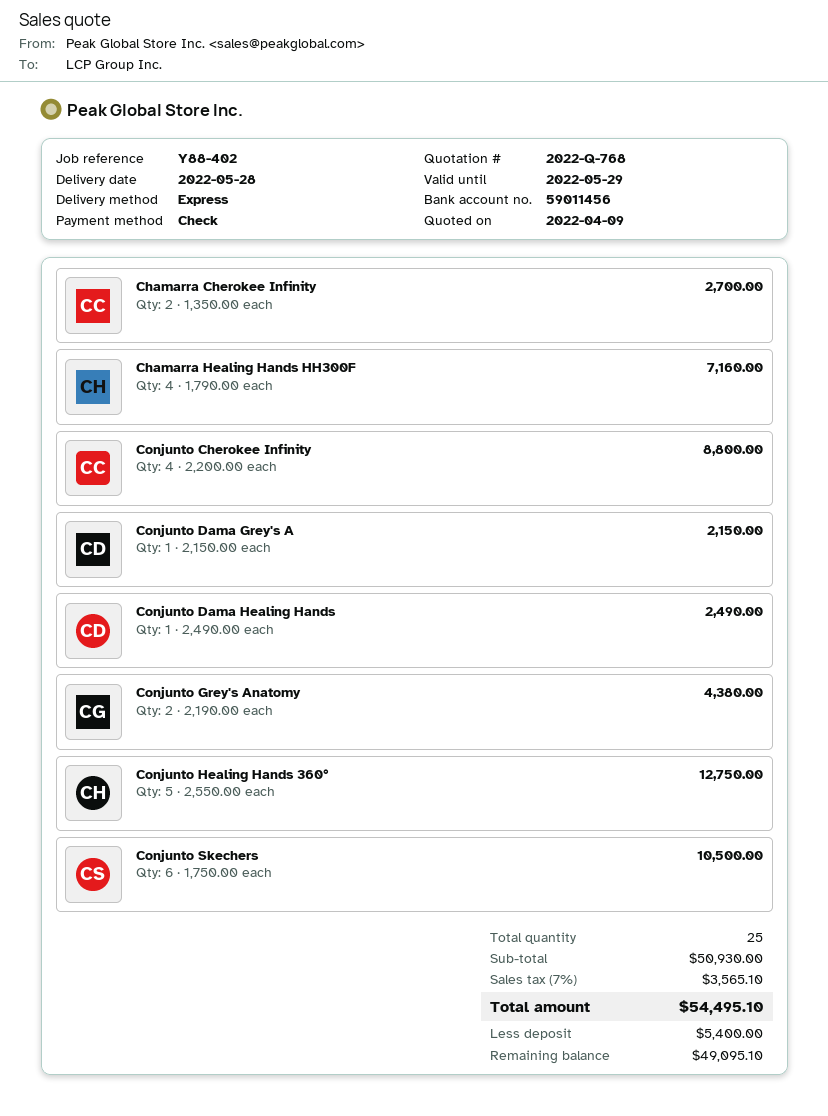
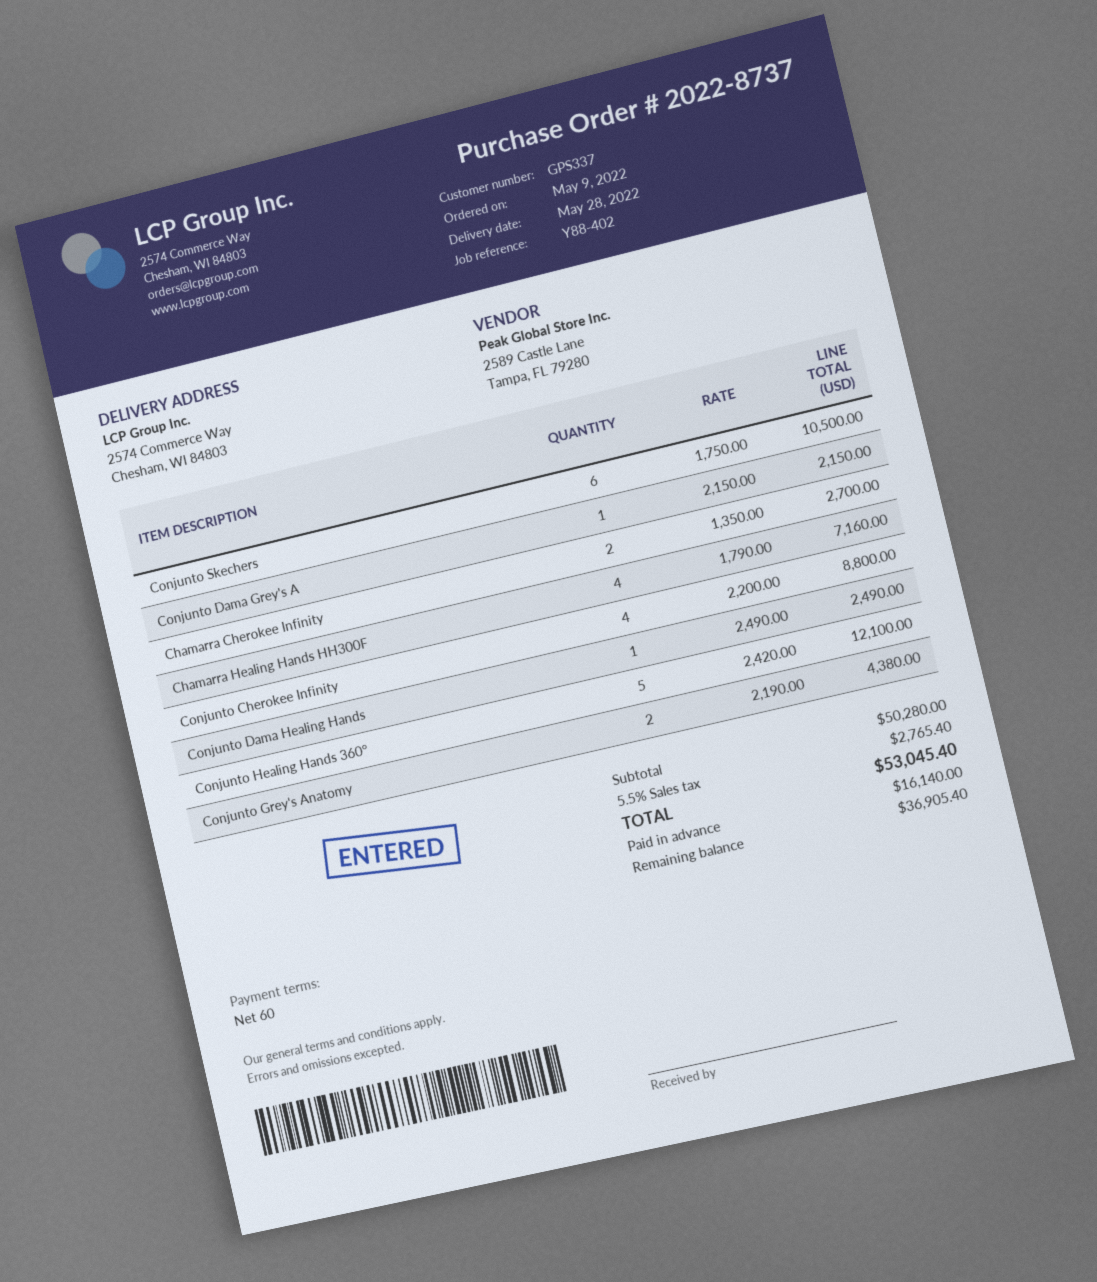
Conjunto Healing Hands 360°: 5 x 2550.00 = 12750.00 -> 5 x 2420.00 = 12100.00
subtotal: 50930.00 -> 50280.00
tax: 7% = 3565.10 -> 5.5% = 2765.40
total: 54495.10 -> 53045.40
deposit: 5400.00 -> 16140.00
balance: 49095.10 -> 36905.40

